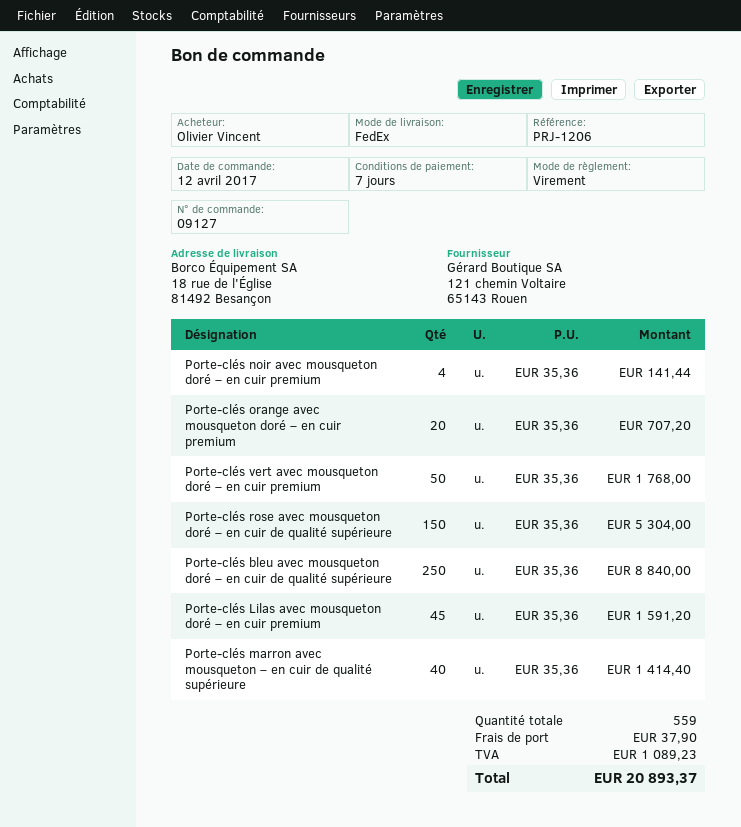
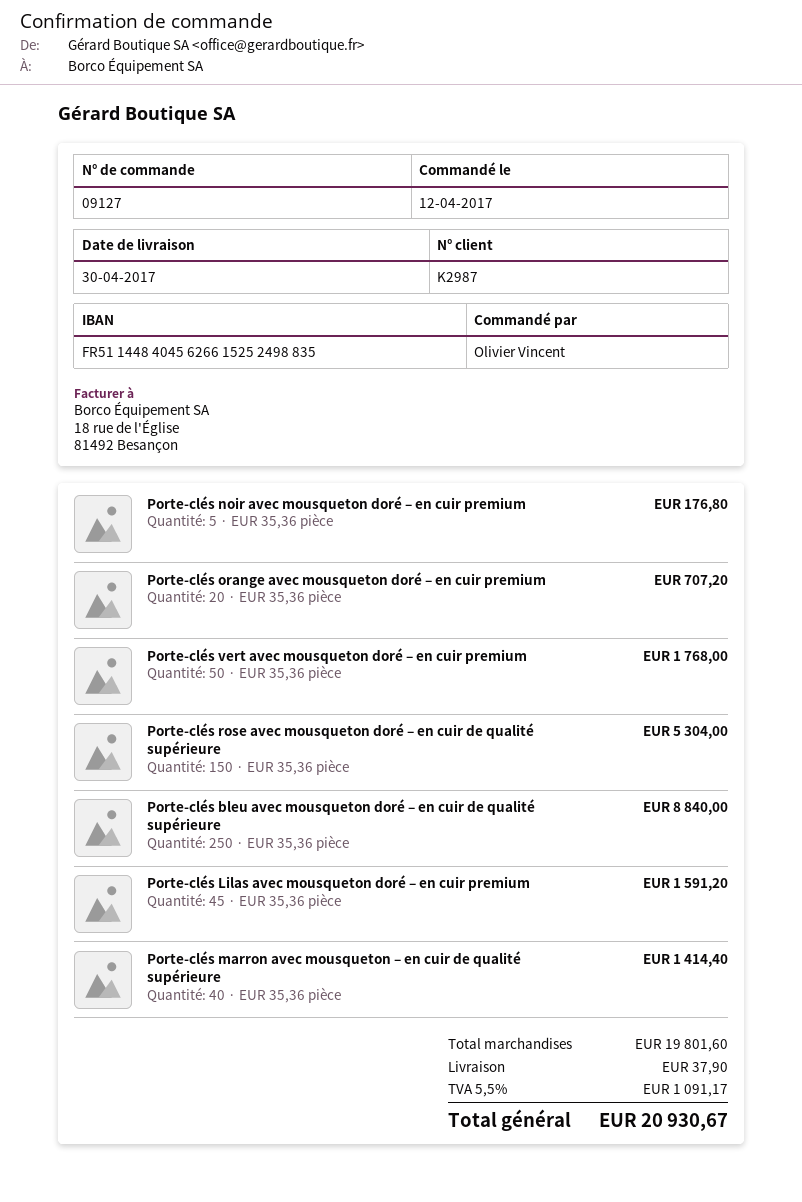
Porte-clés noir avec mousqueton doré – en cuir premium: 4 x 35.36 = 141.44 -> 5 x 35.36 = 176.80
tax: 1089.23 -> 1091.17
total: 20893.37 -> 20930.67

